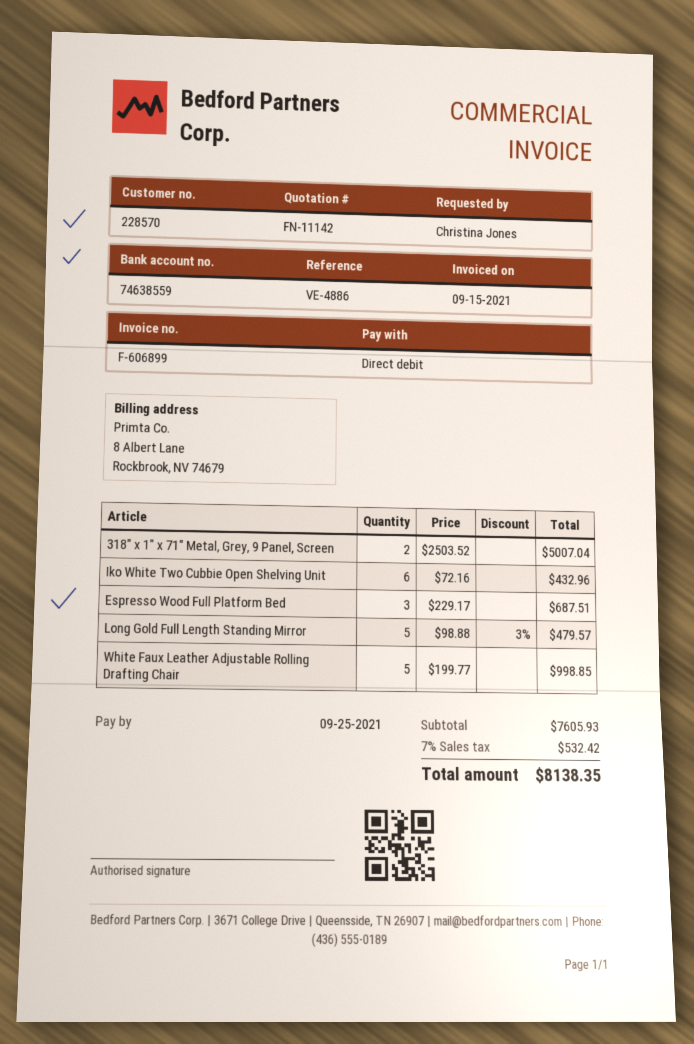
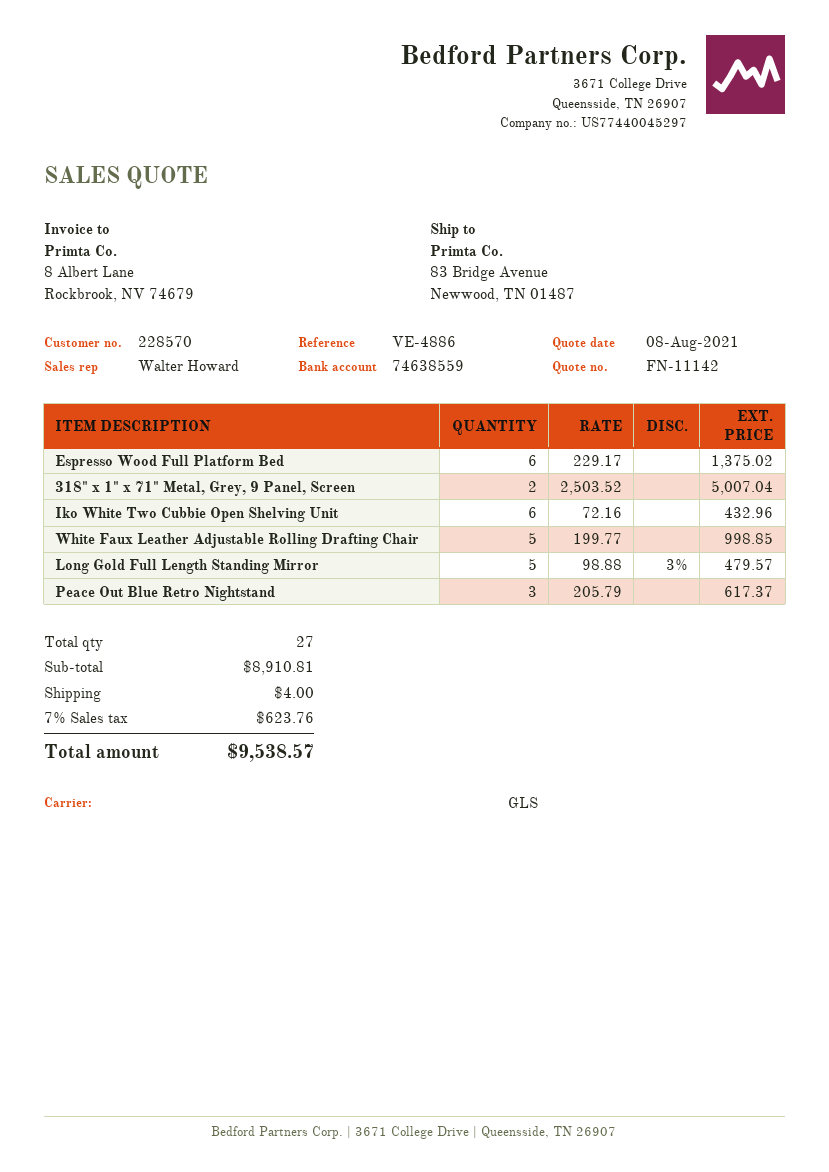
Espresso Wood Full Platform Bed: 3 x 229.17 = 687.51 -> 6 x 229.17 = 1375.02
Peace Out Blue Retro Nightstand: none -> 3 x 205.79 = 617.37
subtotal: 7605.93 -> 8910.81
shipping: none -> 4.00
tax: 7% = 532.42 -> 7% = 623.76
total: 8138.35 -> 9538.57

